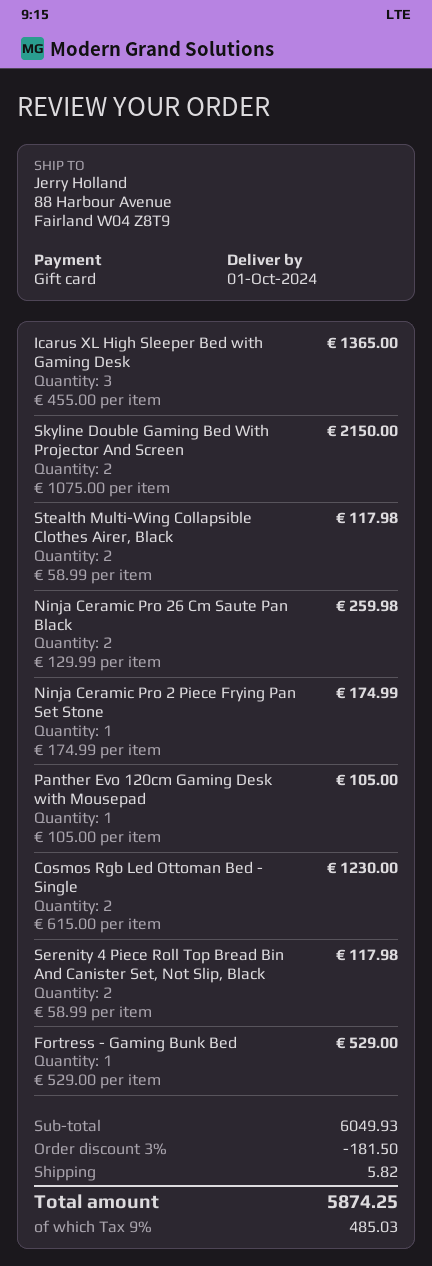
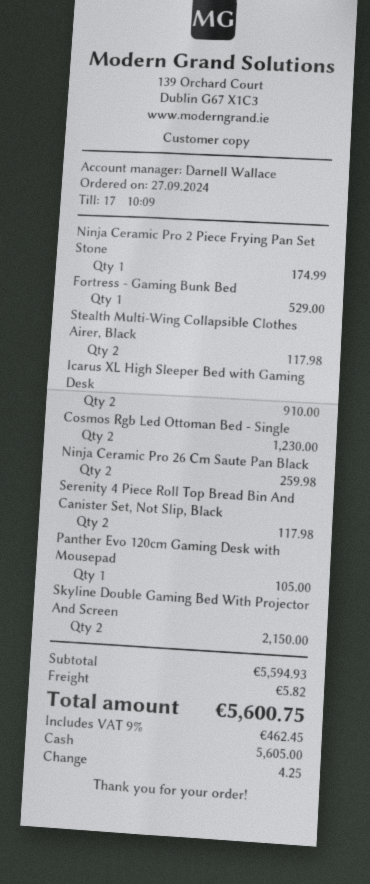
payment method: gift card -> cash
Icarus XL High Sleeper Bed with Gaming Desk: 3 for 1365.00 -> 2 for 910.00
subtotal: 6049.93 -> 5594.93
discount: 3% = 181.50 -> none
tax: 9% = 485.03 -> 9% = 462.45
total: 5874.25 -> 5600.75

